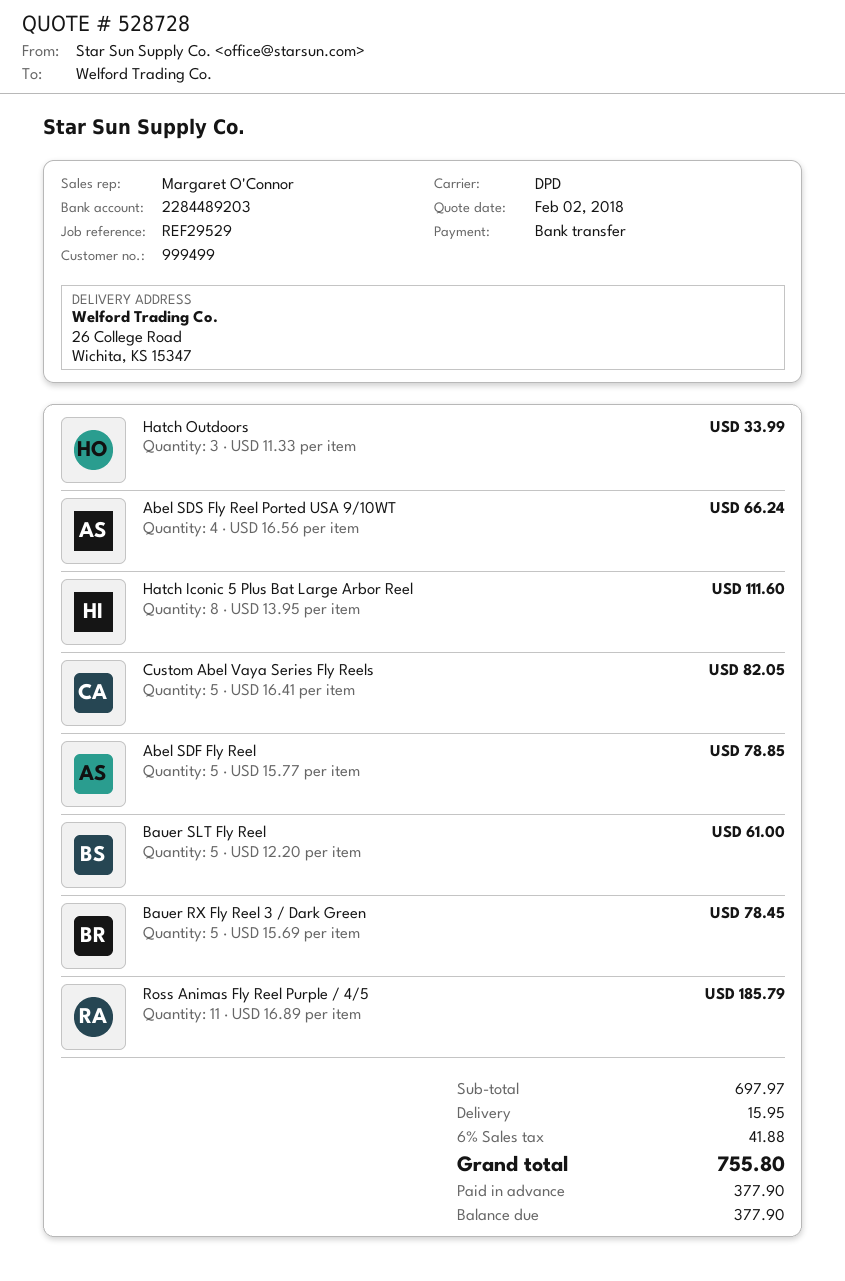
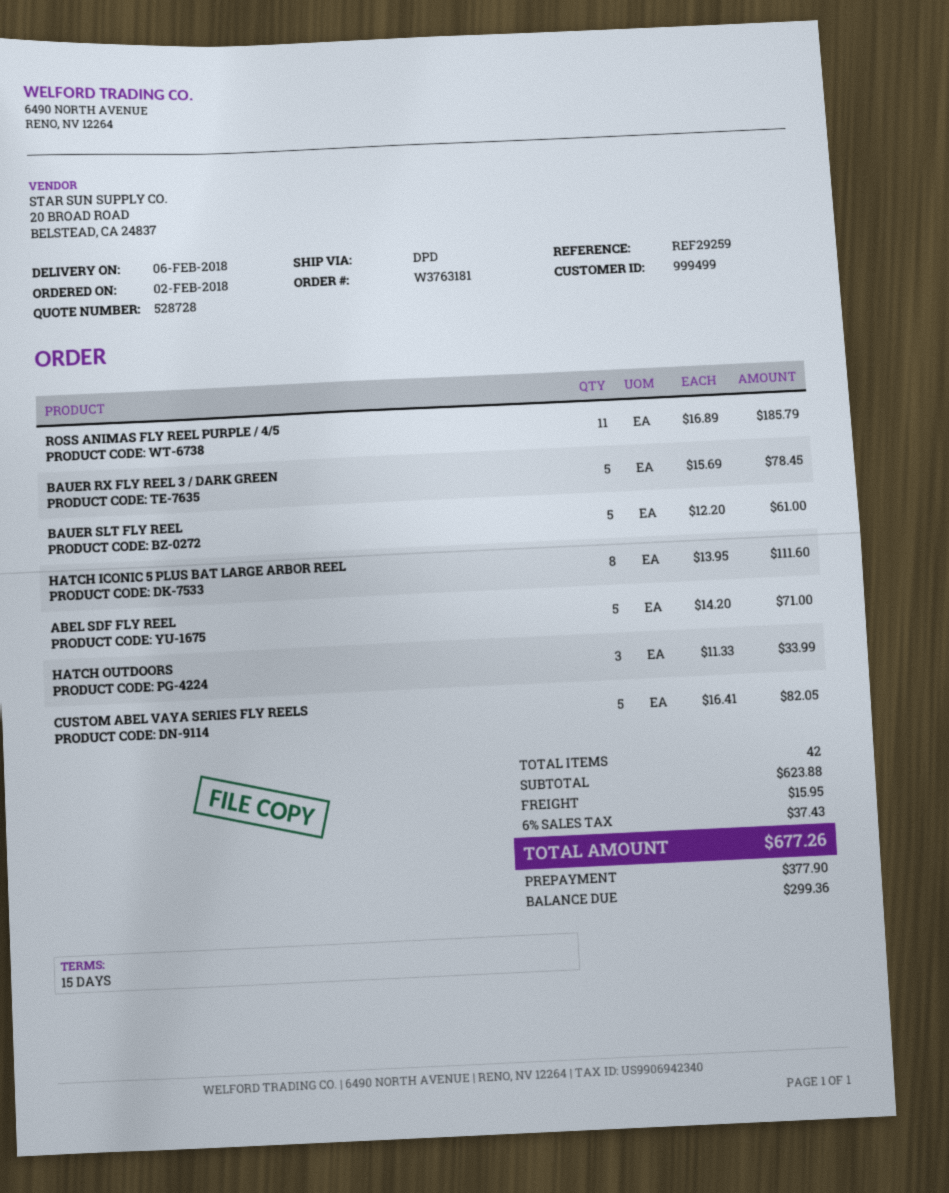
reference: REF29529 -> REF29259
Abel SDS Fly Reel Ported USA 9/10WT: 4 x 16.56 = 66.24 -> none
Abel SDF Fly Reel: 5 x 15.77 = 78.85 -> 5 x 14.20 = 71.00
subtotal: 697.97 -> 623.88
tax: 6% = 41.88 -> 6% = 37.43
total: 755.80 -> 677.26
balance: 377.90 -> 299.36

